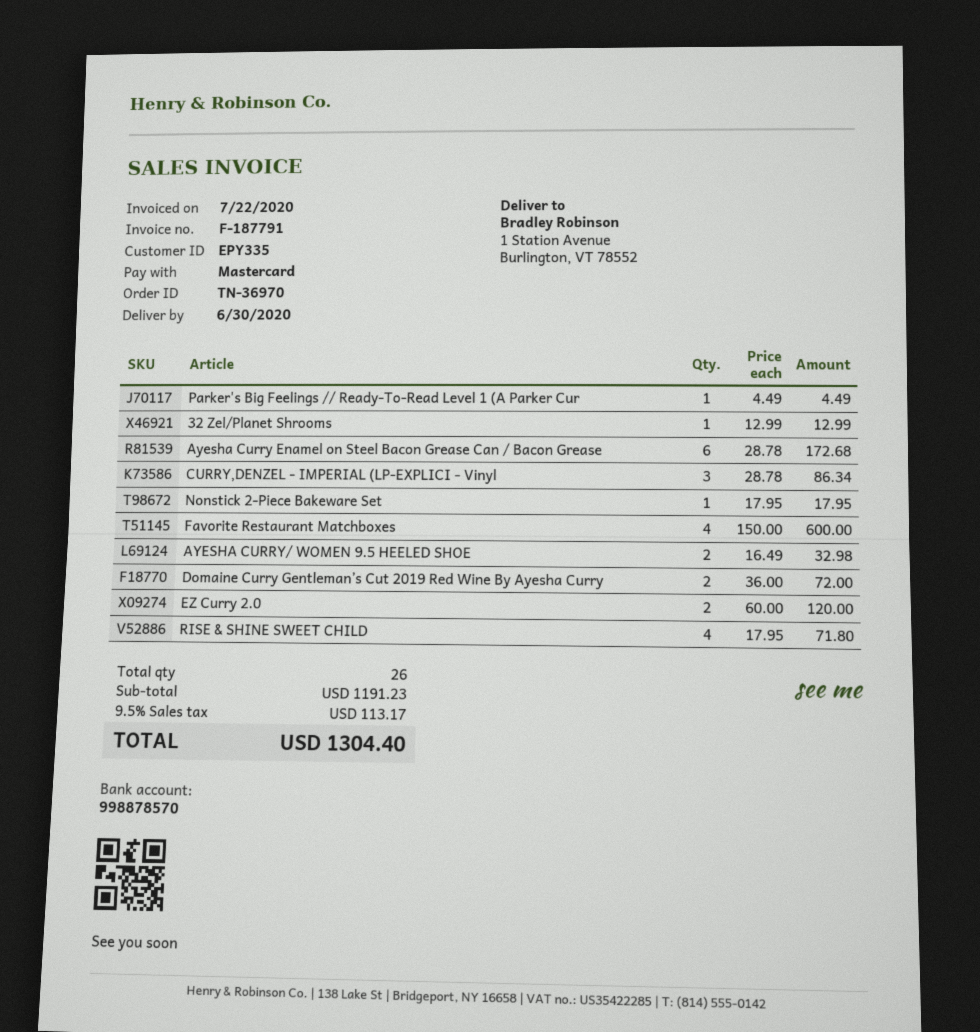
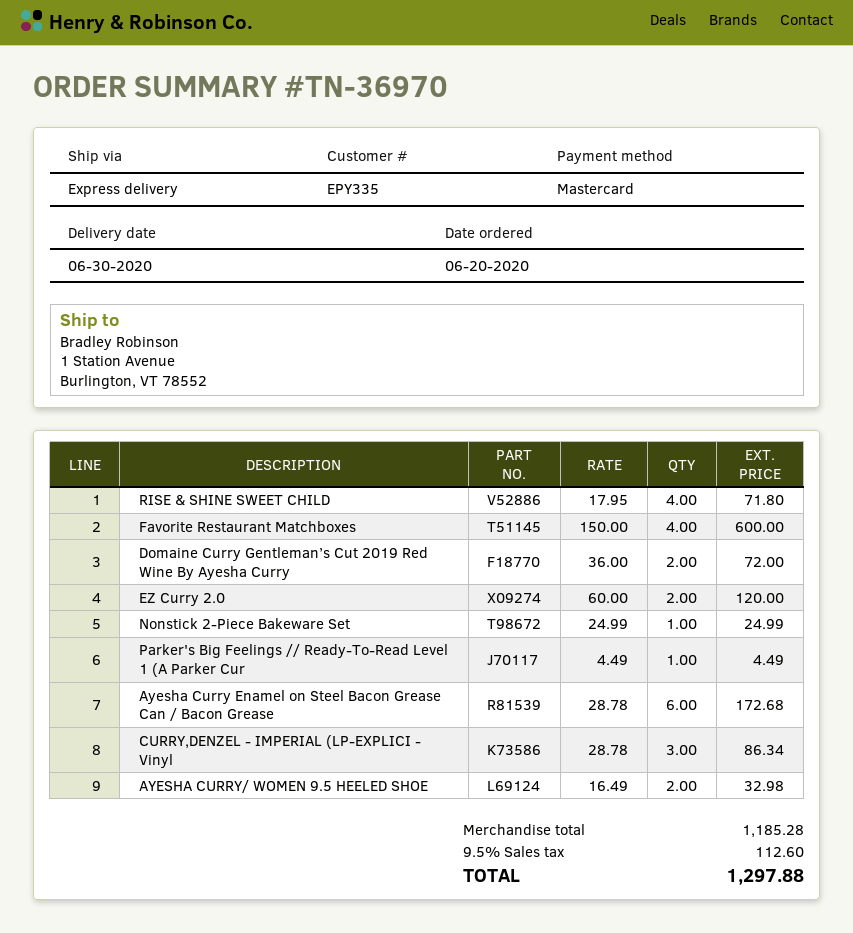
32 Zel/Planet Shrooms: 1 x 12.99 = 12.99 -> none
Nonstick 2-Piece Bakeware Set: 1 x 17.95 = 17.95 -> 1 x 24.99 = 24.99
subtotal: 1191.23 -> 1185.28
tax: 9.5% = 113.17 -> 9.5% = 112.60
total: 1304.40 -> 1297.88

